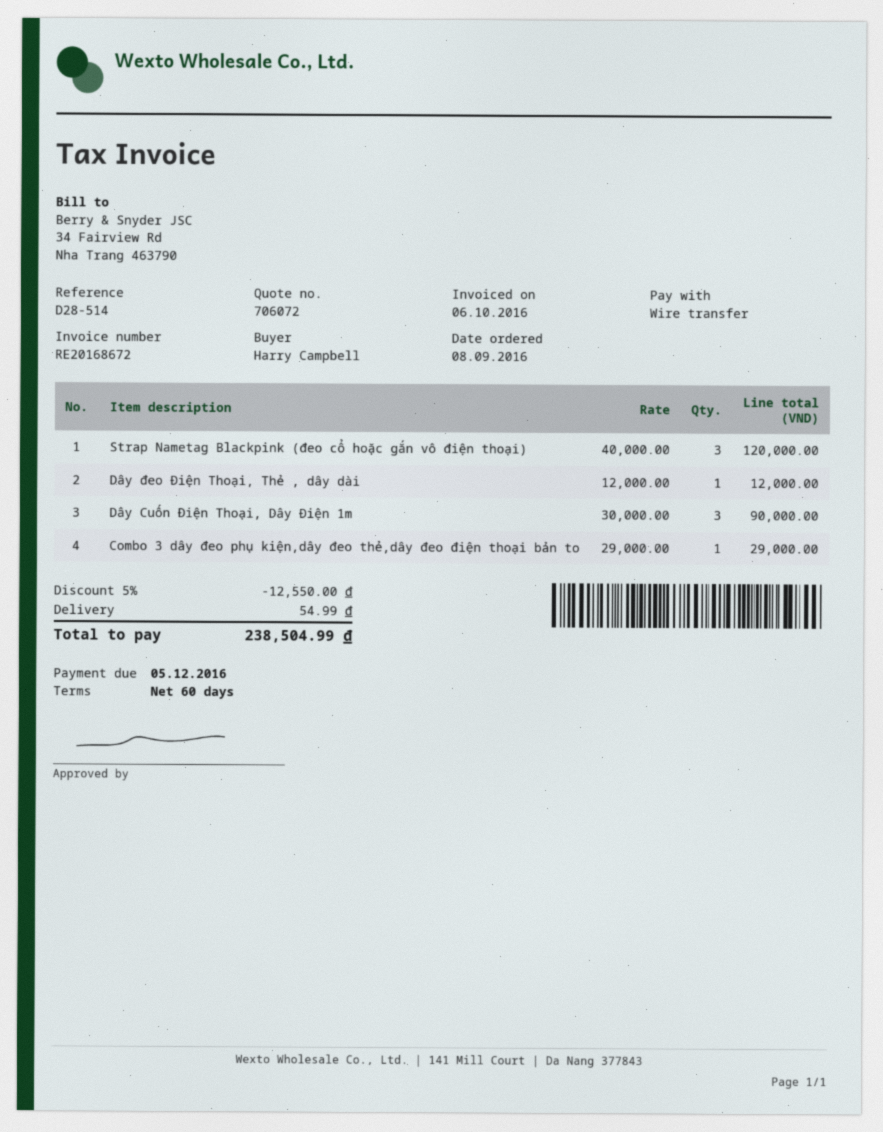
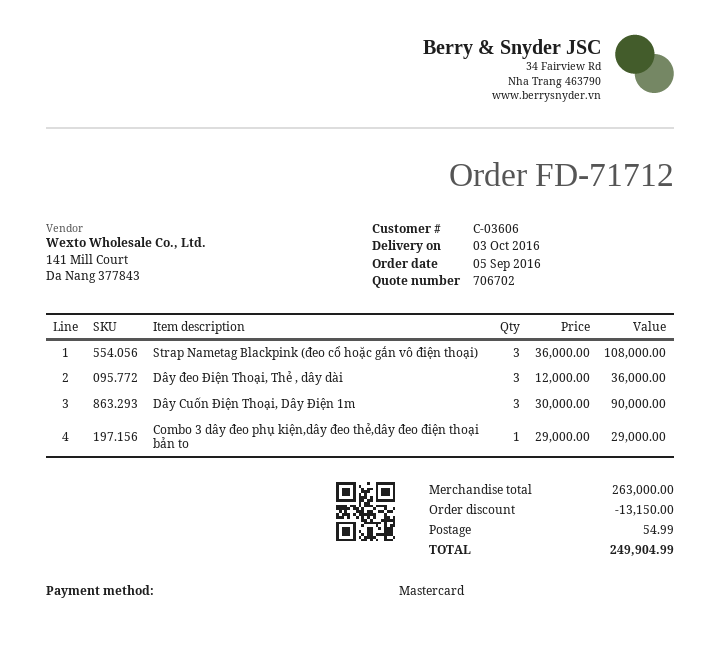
quote number: 706072 -> 706702
order date: 2016-09-08 -> 2016-09-05
payment method: bank transfer -> Mastercard
Strap Nametag Blackpink (đeo cổ hoặc gắn vô điện thoại): 3 x 40000.00 = 120000.00 -> 3 x 36000.00 = 108000.00
Dây đeo Điện Thoại, Thẻ , dây dài: 1 x 12000.00 = 12000.00 -> 3 x 12000.00 = 36000.00
discount: 12550.00 -> 13150.00
total: 238504.99 -> 249904.99

